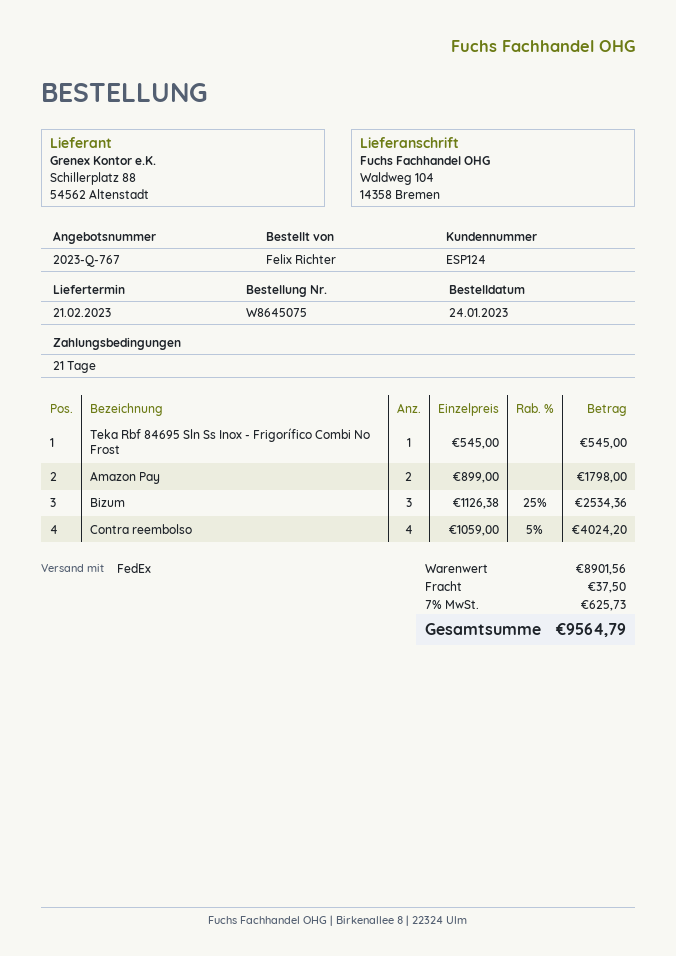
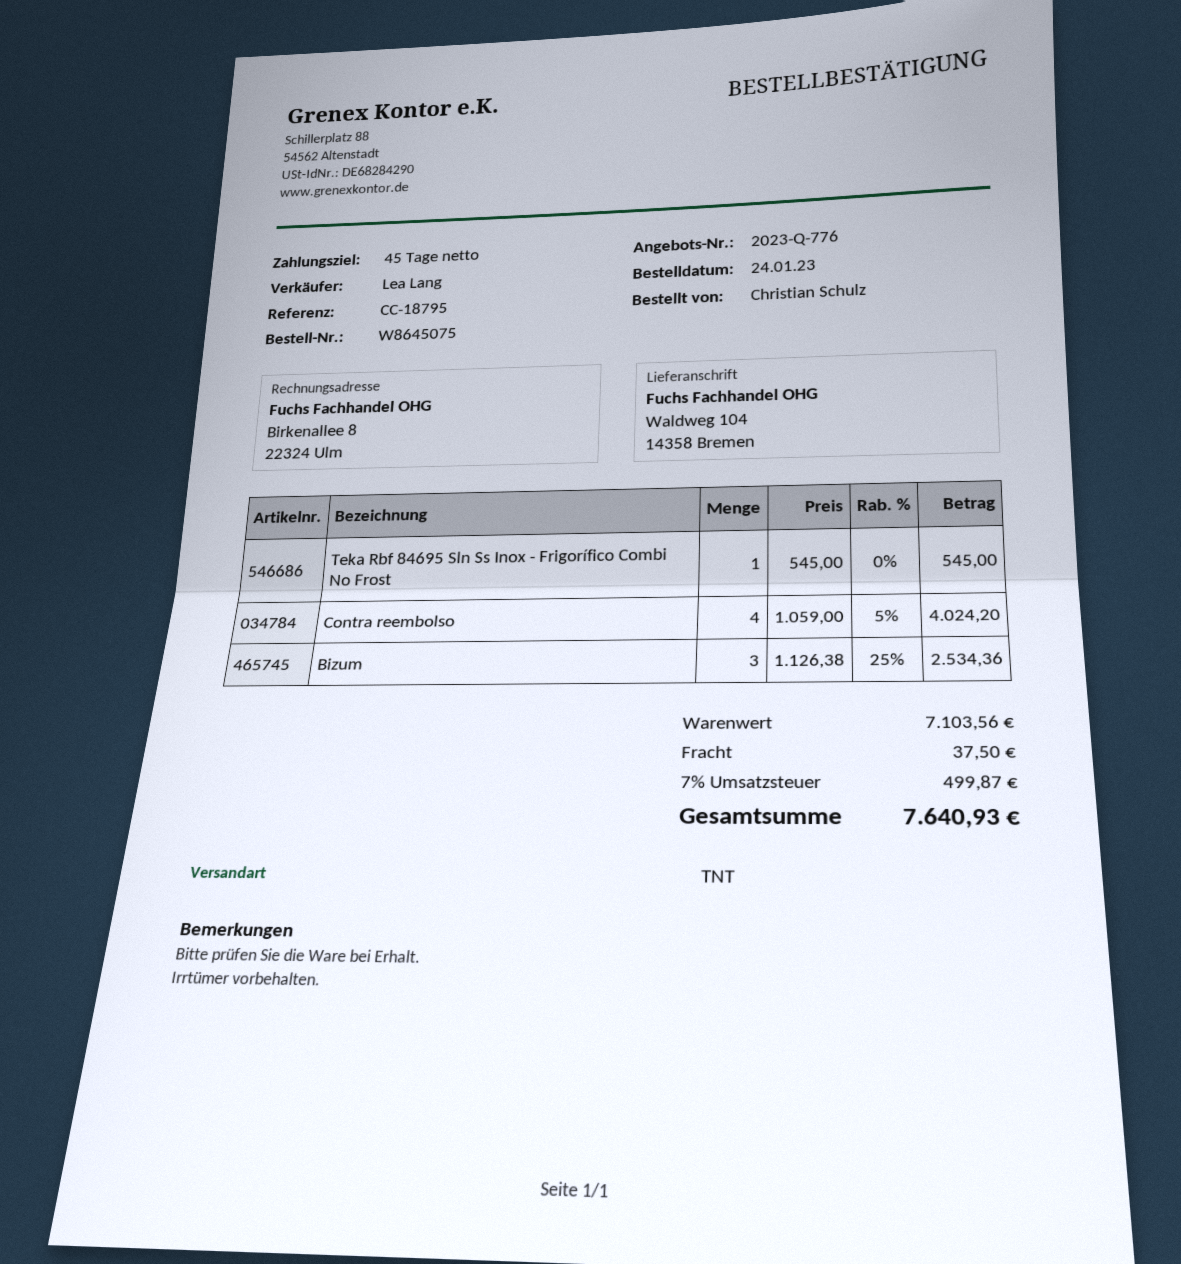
quote number: 2023-Q-767 -> 2023-Q-776
payment terms: 21 days -> 45 days
ordered by: Felix Richter -> Christian Schulz
shipping method: FedEx -> TNT
Amazon Pay: 2 x 899.00 = 1798.00 -> none
subtotal: 8901.56 -> 7103.56
tax: 7% = 625.73 -> 7% = 499.87
total: 9564.79 -> 7640.93

